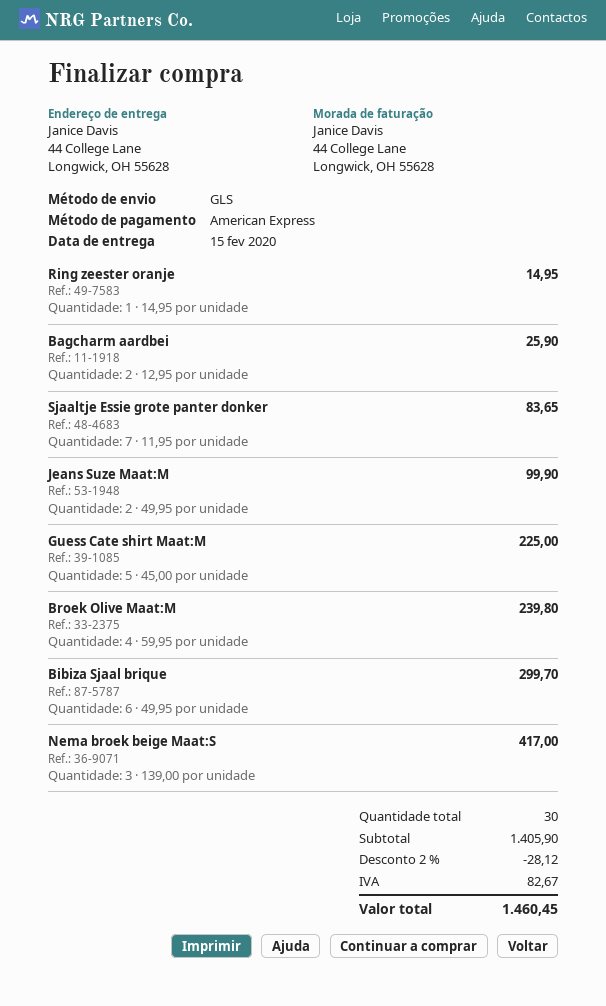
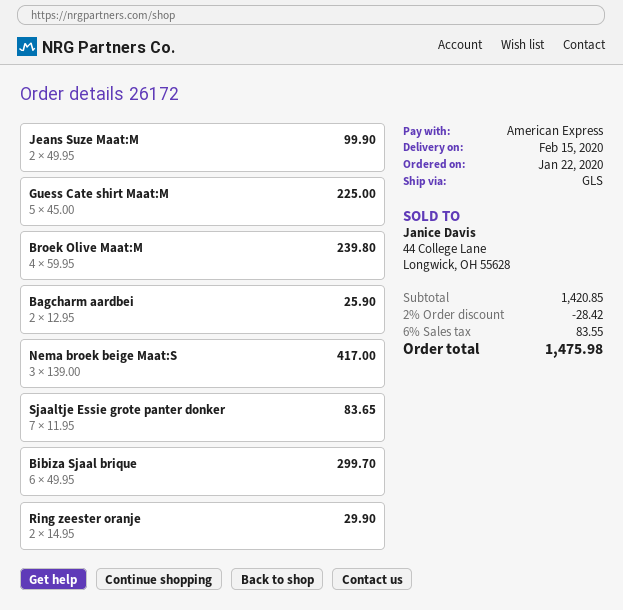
Ring zeester oranje: 1 x 14.95 = 14.95 -> 2 x 14.95 = 29.90
subtotal: 1405.90 -> 1420.85
discount: 2% = 28.12 -> 2% = 28.42
tax: 82.67 -> 83.55
total: 1460.45 -> 1475.98

